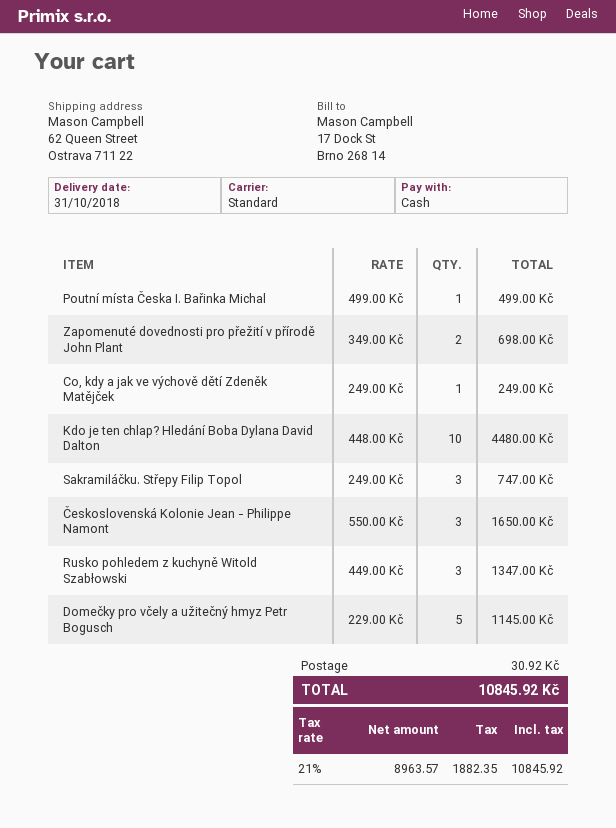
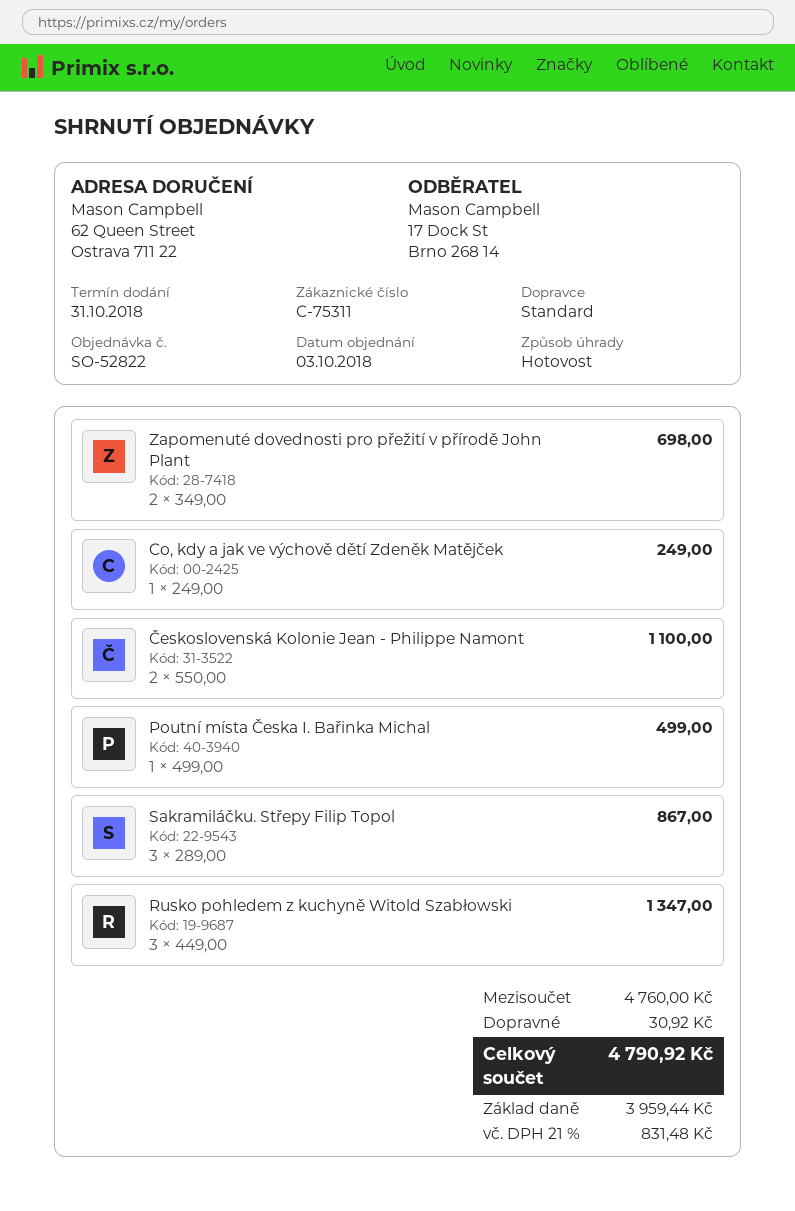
Kdo je ten chlap? Hledání Boba Dylana David Dalton: 10 x 448.00 = 4480.00 -> none
Sakramiláčku. Střepy Filip Topol: 3 x 249.00 = 747.00 -> 3 x 289.00 = 867.00
Československá Kolonie Jean - Philippe Namont: 3 x 550.00 = 1650.00 -> 2 x 550.00 = 1100.00
Domečky pro včely a užitečný hmyz Petr Bogusch: 5 x 229.00 = 1145.00 -> none
net: 8963.57 -> 3959.44
tax: 21% = 1882.35 -> 21% = 831.48
total: 10845.92 -> 4790.92

